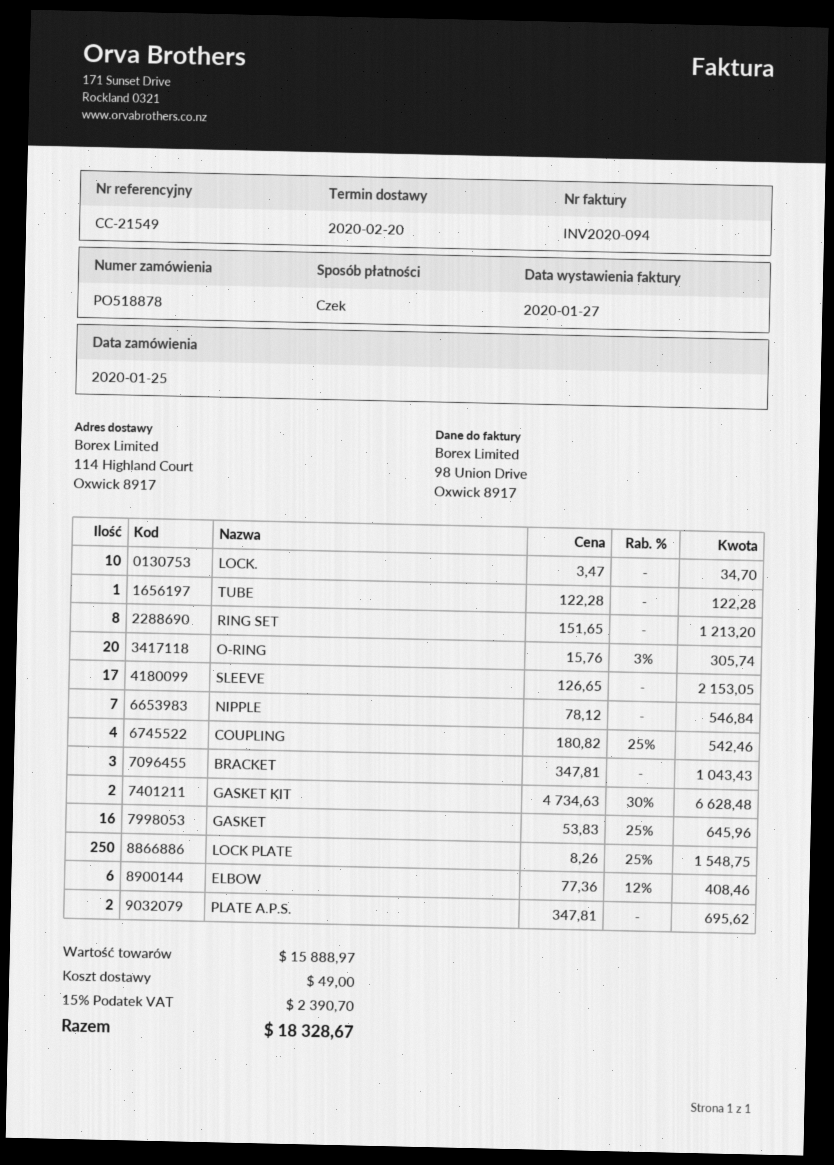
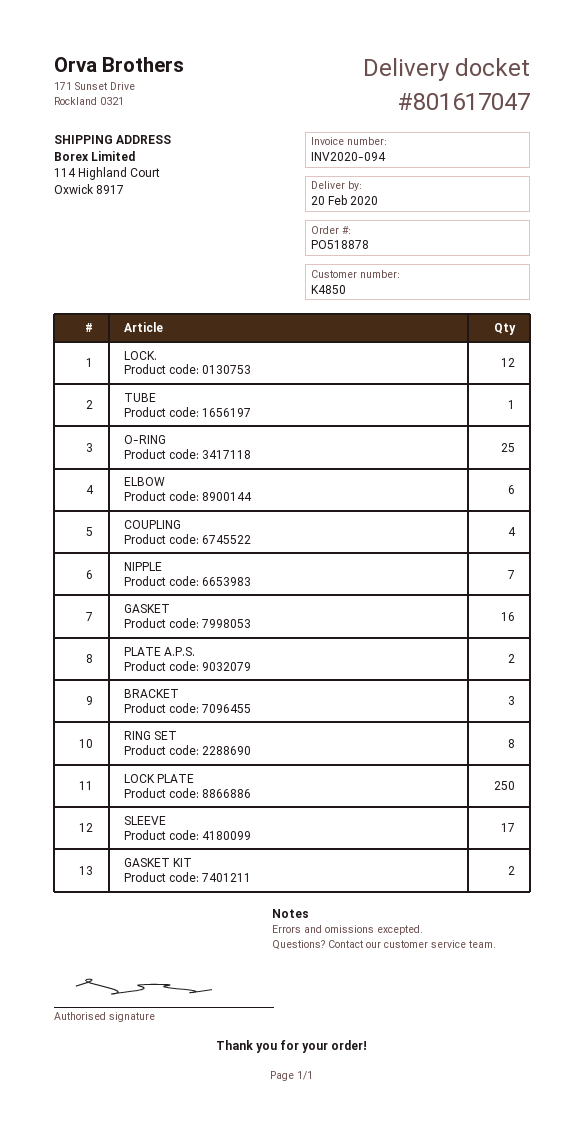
LOCK.: 10 -> 12
O-RING: 20 -> 25

